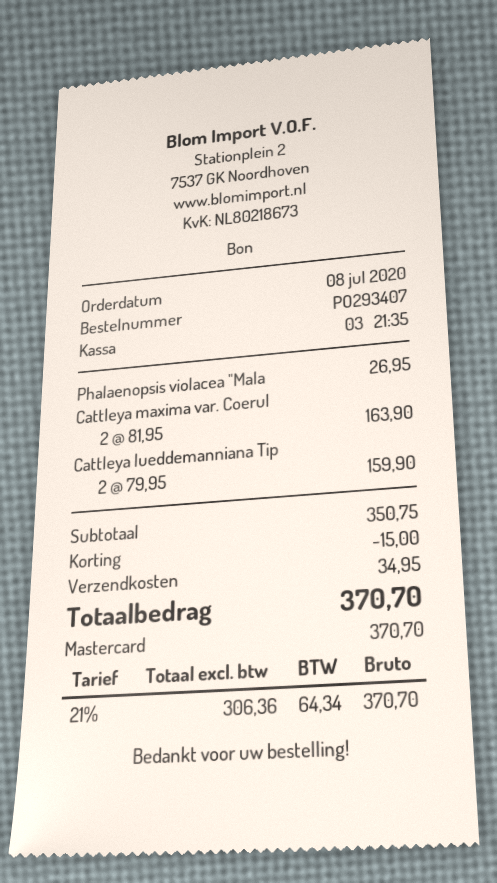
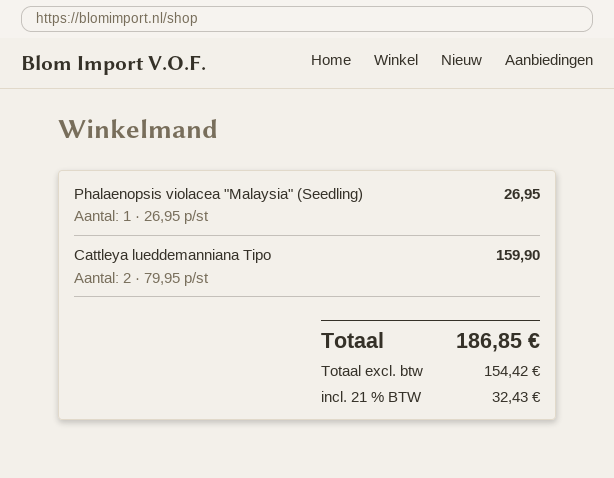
Cattleya maxima var. Coerul: 2 x 81.95 = 163.90 -> none
discount: 15.00 -> none
shipping: 34.95 -> none
net: 306.36 -> 154.42
tax: 21% = 64.34 -> 21% = 32.43
total: 370.70 -> 186.85

